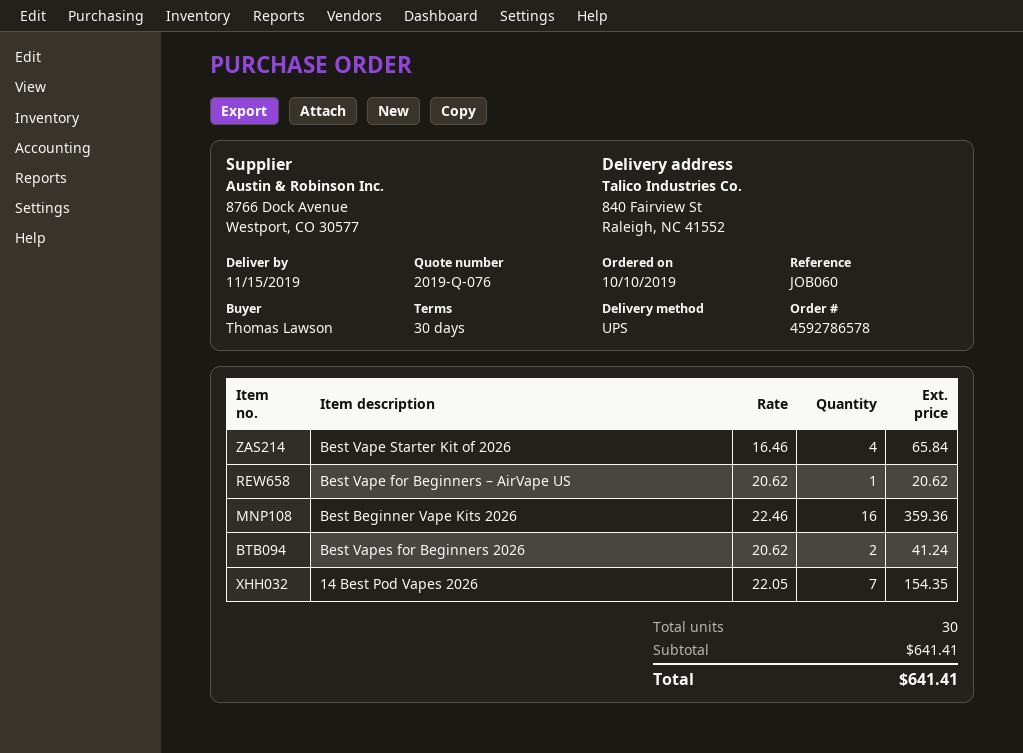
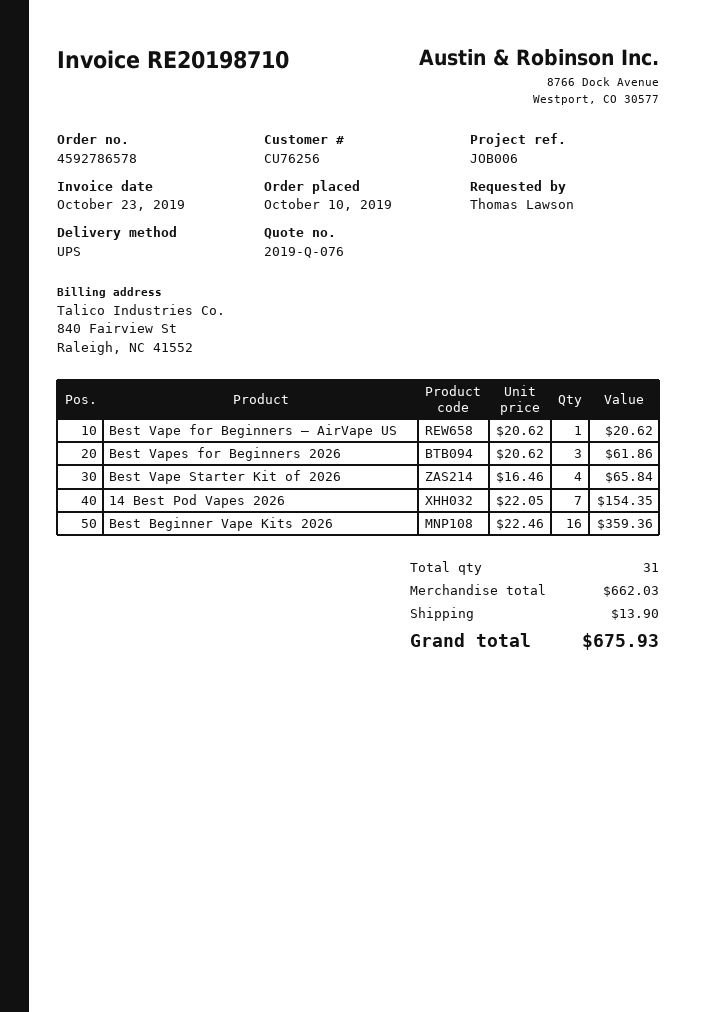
reference: JOB060 -> JOB006
Best Vapes for Beginners 2026: 2 x 20.62 = 41.24 -> 3 x 20.62 = 61.86
total quantity: 30 -> 31
subtotal: 641.41 -> 662.03
shipping: none -> 13.90
total: 641.41 -> 675.93

